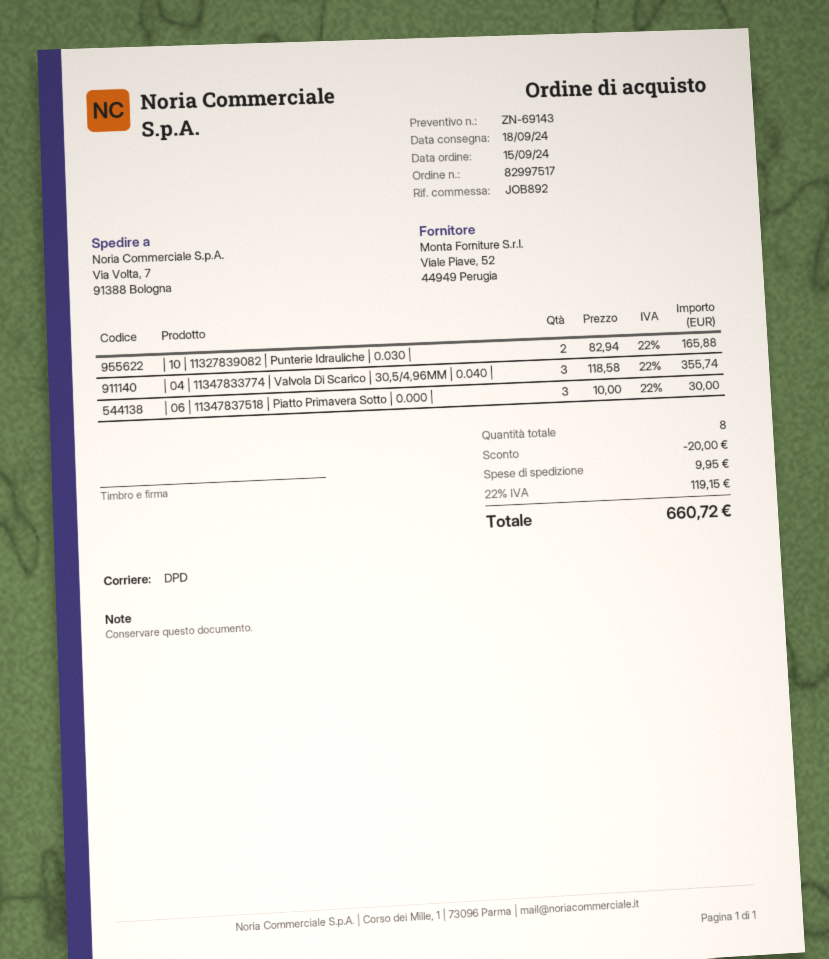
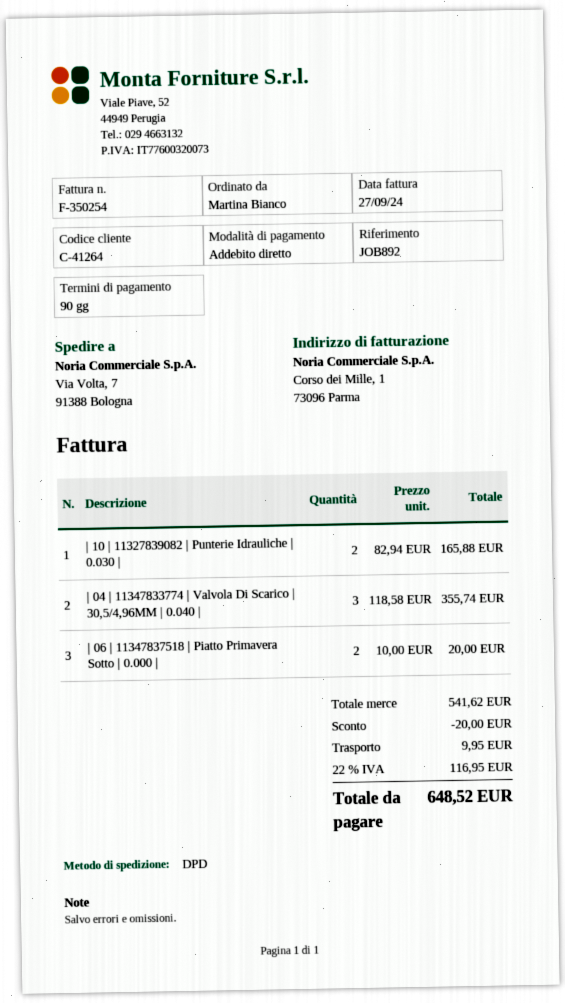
| 06 | 11347837518 | Piatto Primavera Sotto | 0.000 |: 3 x 10.00 = 30.00 -> 2 x 10.00 = 20.00
tax: 22% = 119.15 -> 22% = 116.95
total: 660.72 -> 648.52

